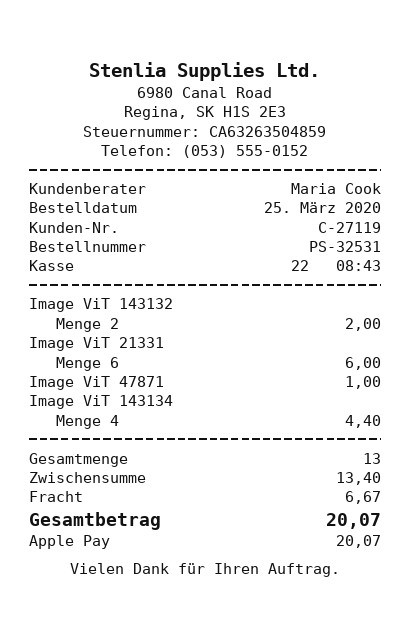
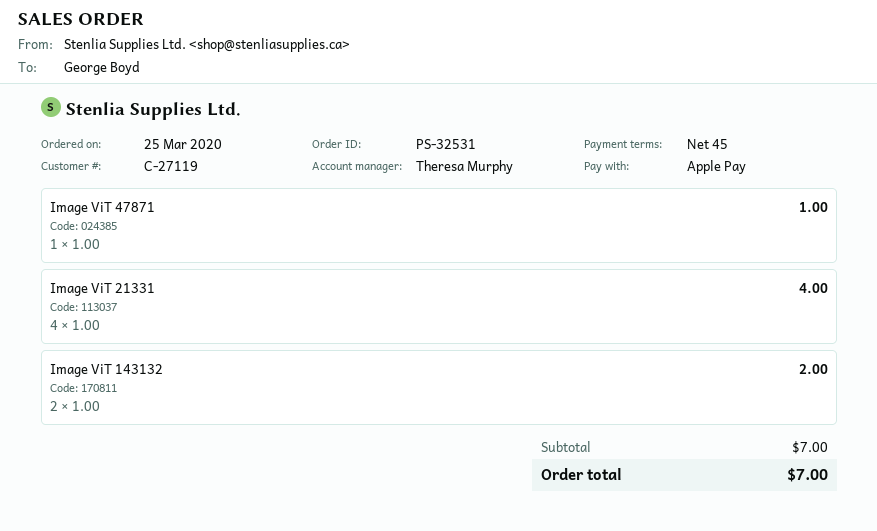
sales rep: Maria Cook -> Theresa Murphy
Image ViT 21331: 6 for 6.00 -> 4 for 4.00
Image ViT 143134: 4 for 4.40 -> none
subtotal: 13.40 -> 7.00
shipping: 6.67 -> none
total: 20.07 -> 7.00

